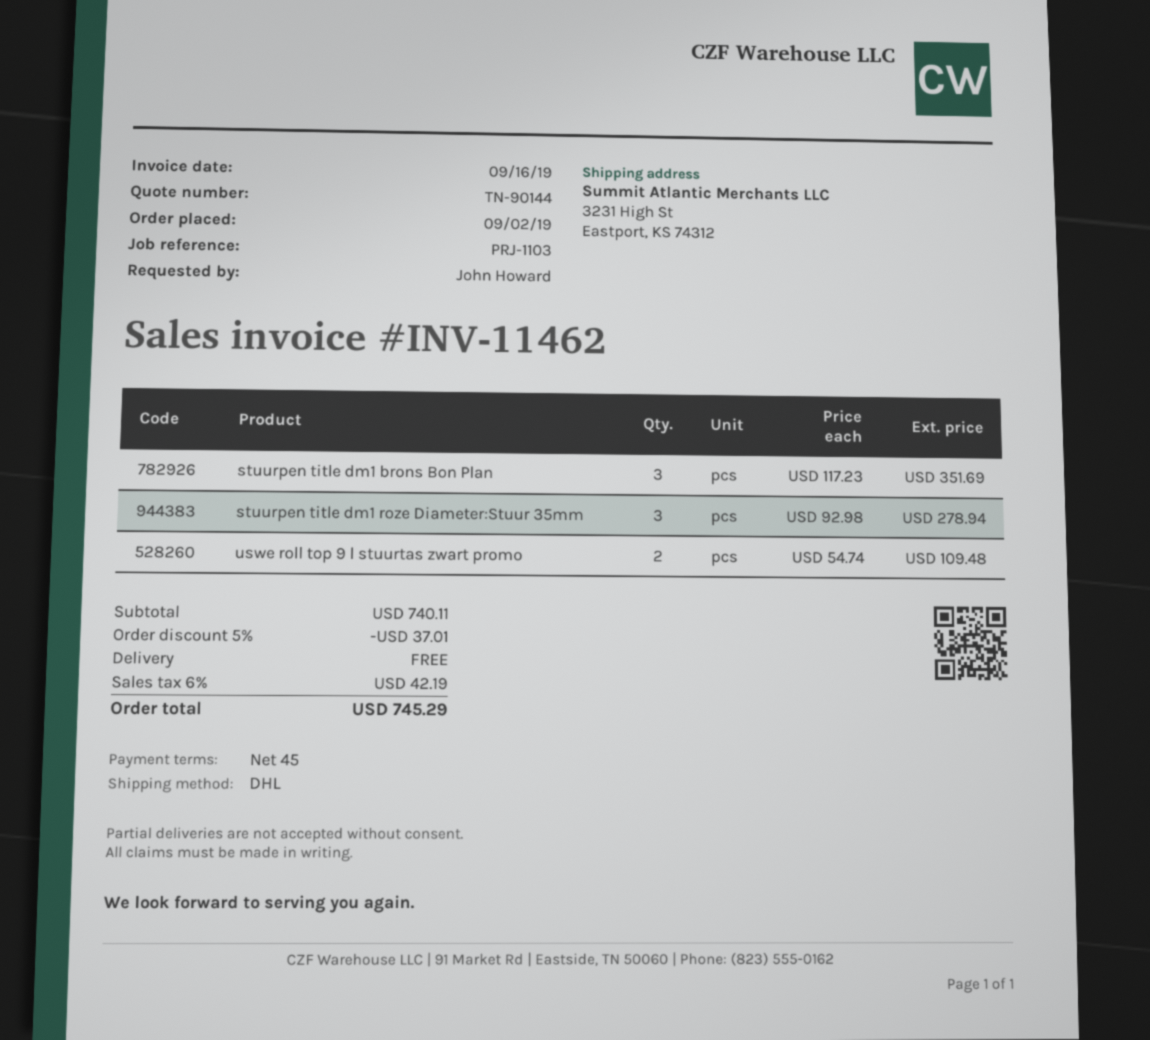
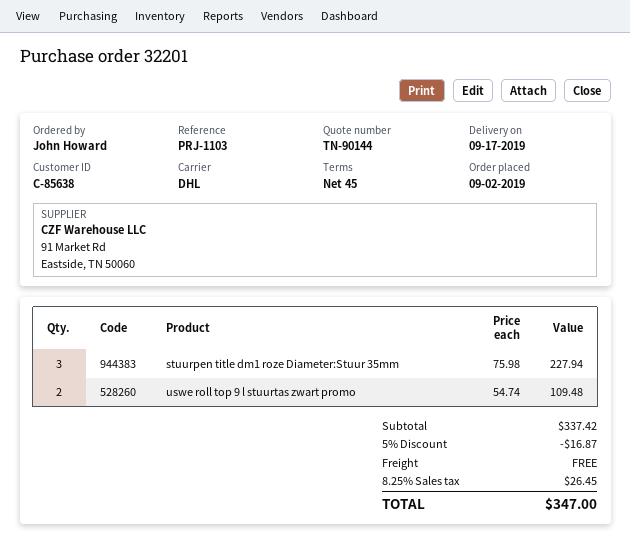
stuurpen title dm1 brons Bon Plan: 3 x 117.23 = 351.69 -> none
stuurpen title dm1 roze Diameter:Stuur 35mm: 3 x 92.98 = 278.94 -> 3 x 75.98 = 227.94
subtotal: 740.11 -> 337.42
discount: 5% = 37.01 -> 5% = 16.87
tax: 6% = 42.19 -> 8.25% = 26.45
total: 745.29 -> 347.00

